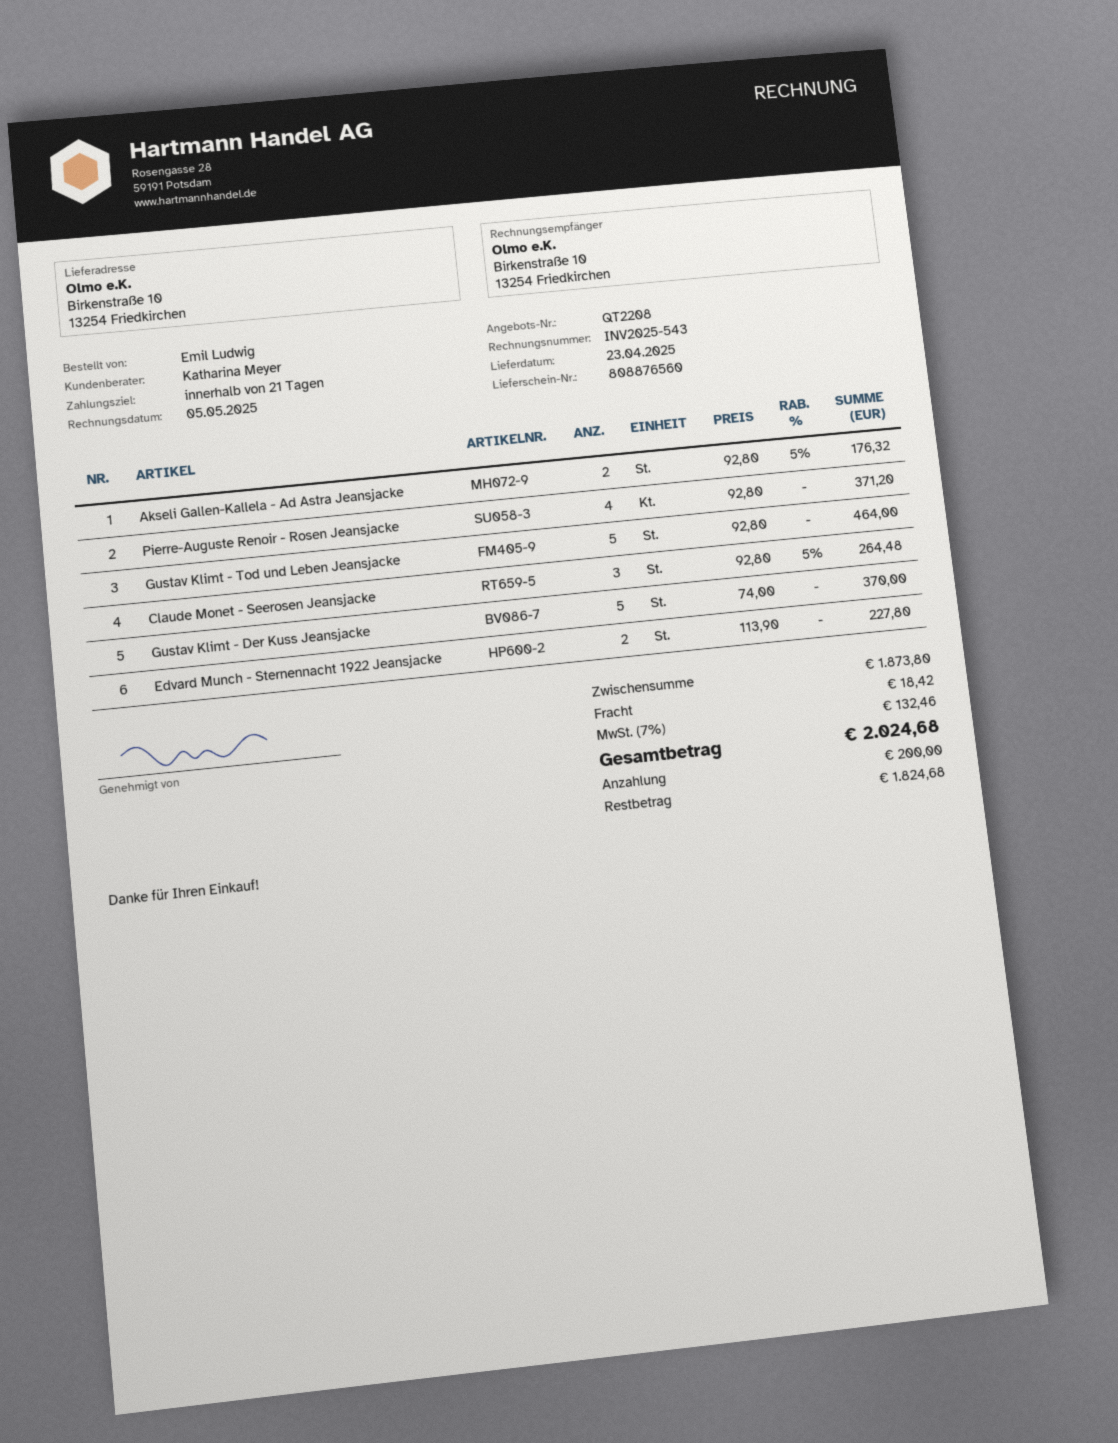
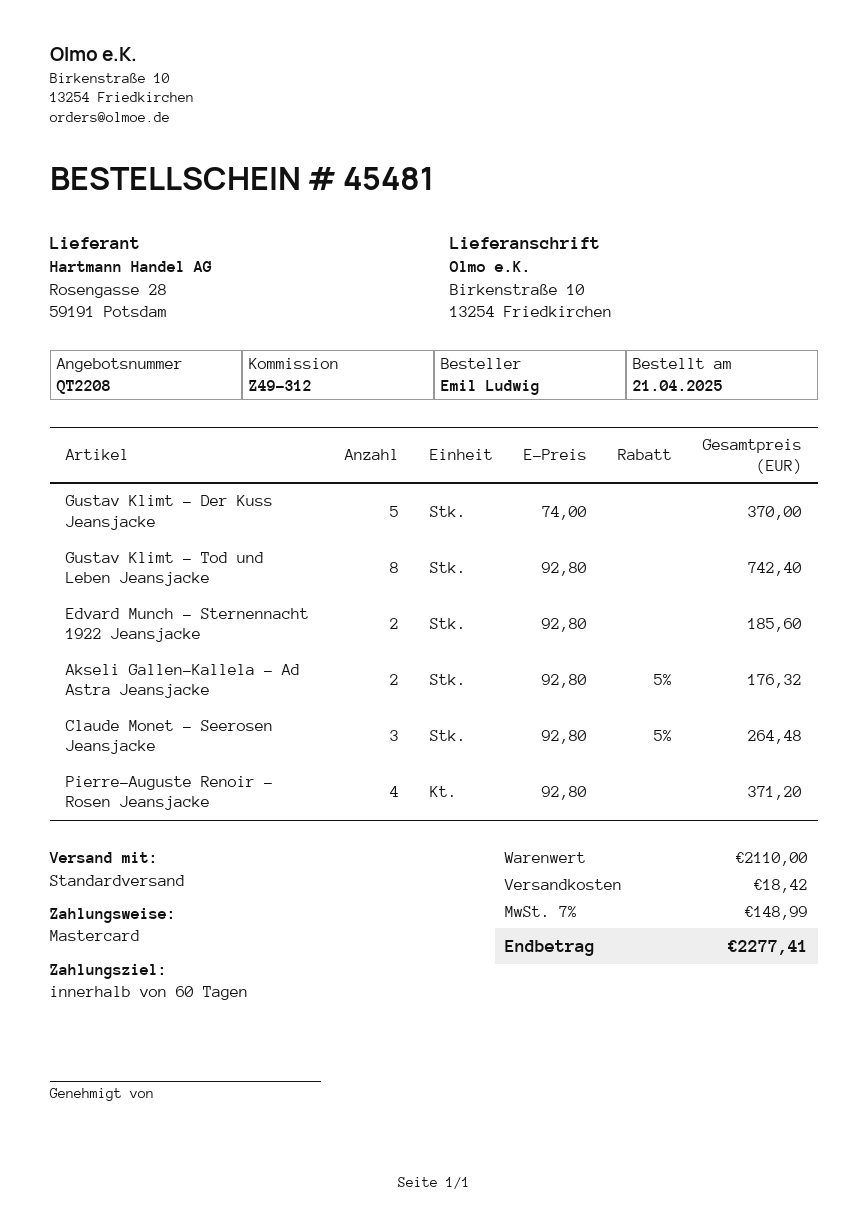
payment terms: 21 days -> 60 days
Gustav Klimt - Tod und Leben Jeansjacke: 5 x 92.80 = 464.00 -> 8 x 92.80 = 742.40
Edvard Munch - Sternennacht 1922 Jeansjacke: 2 x 113.90 = 227.80 -> 2 x 92.80 = 185.60
subtotal: 1873.80 -> 2110.00
tax: 7% = 132.46 -> 7% = 148.99
total: 2024.68 -> 2277.41

